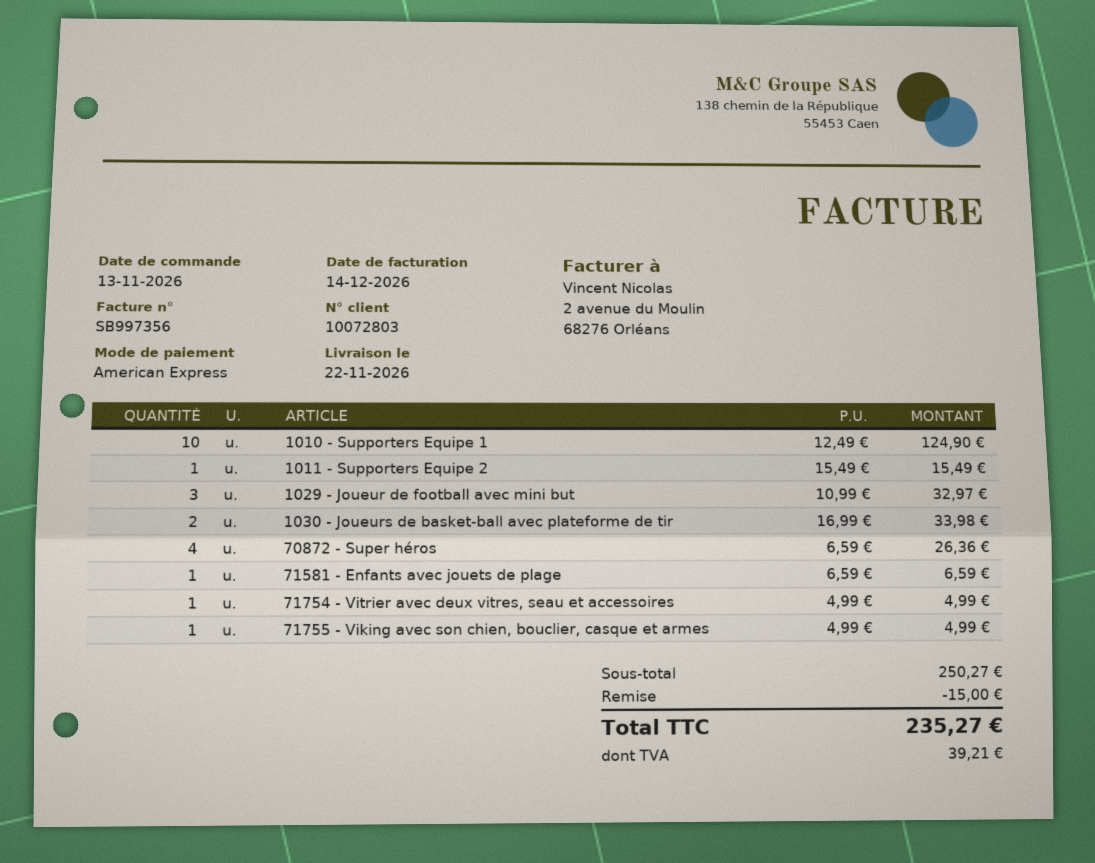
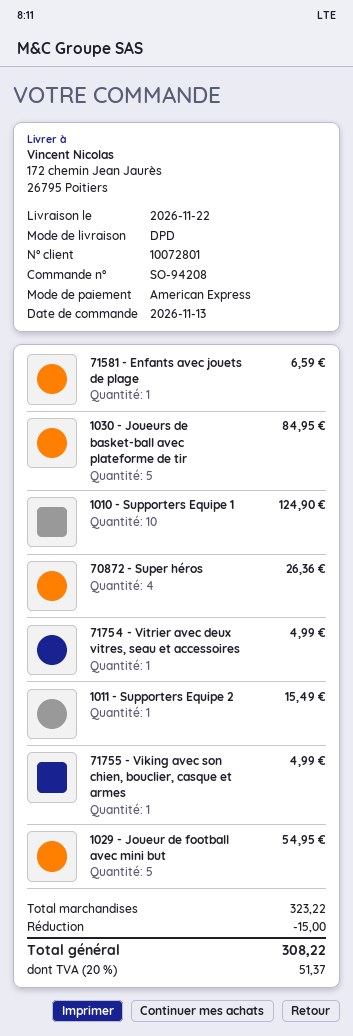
customer number: 10072803 -> 10072801
1029 - Joueur de football avec mini but: 3 for 32.97 -> 5 for 54.95
1030 - Joueurs de basket-ball avec plateforme de tir: 2 for 33.98 -> 5 for 84.95
subtotal: 250.27 -> 323.22
tax: 39.21 -> 51.37
total: 235.27 -> 308.22

